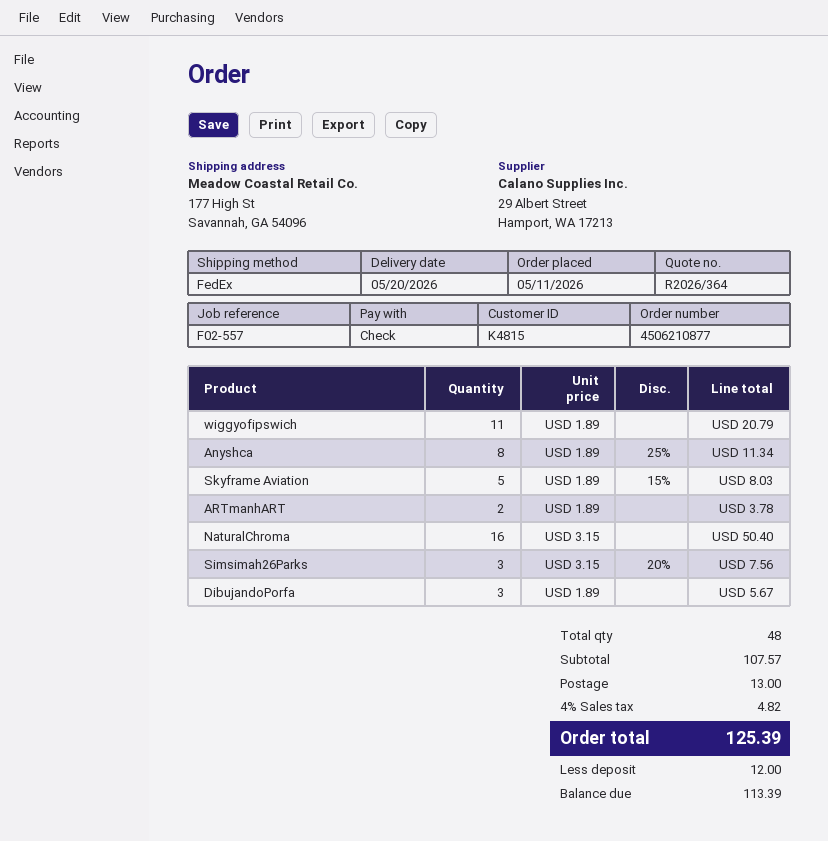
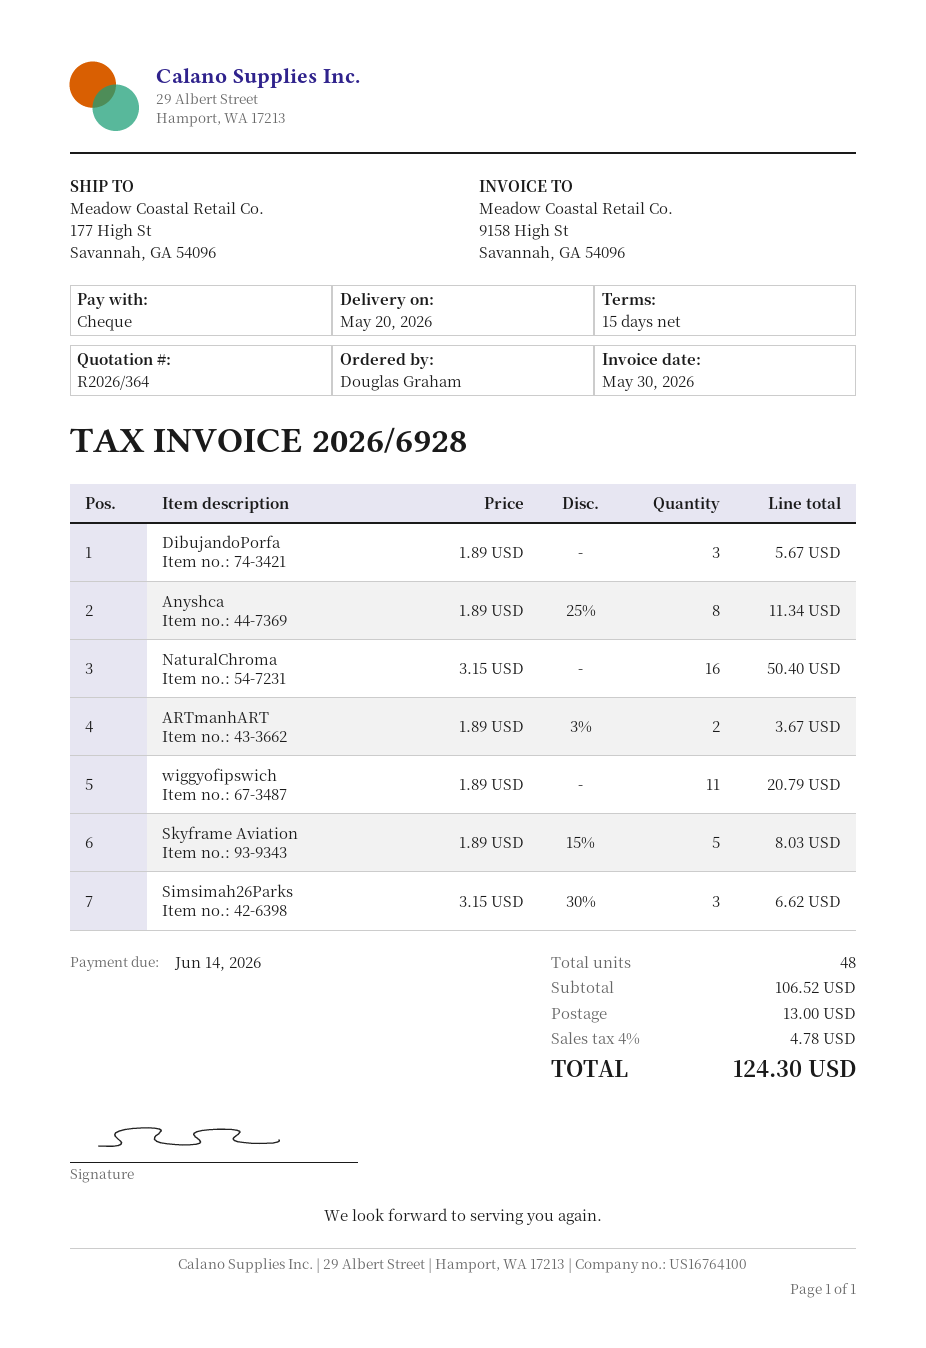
ARTmanhART: 2 x 1.89 = 3.78 -> 2 x 1.89 - 3% = 3.67
Simsimah26Parks: 3 x 3.15 - 20% = 7.56 -> 3 x 3.15 - 30% = 6.62
subtotal: 107.57 -> 106.52
tax: 4% = 4.82 -> 4% = 4.78
total: 125.39 -> 124.30

